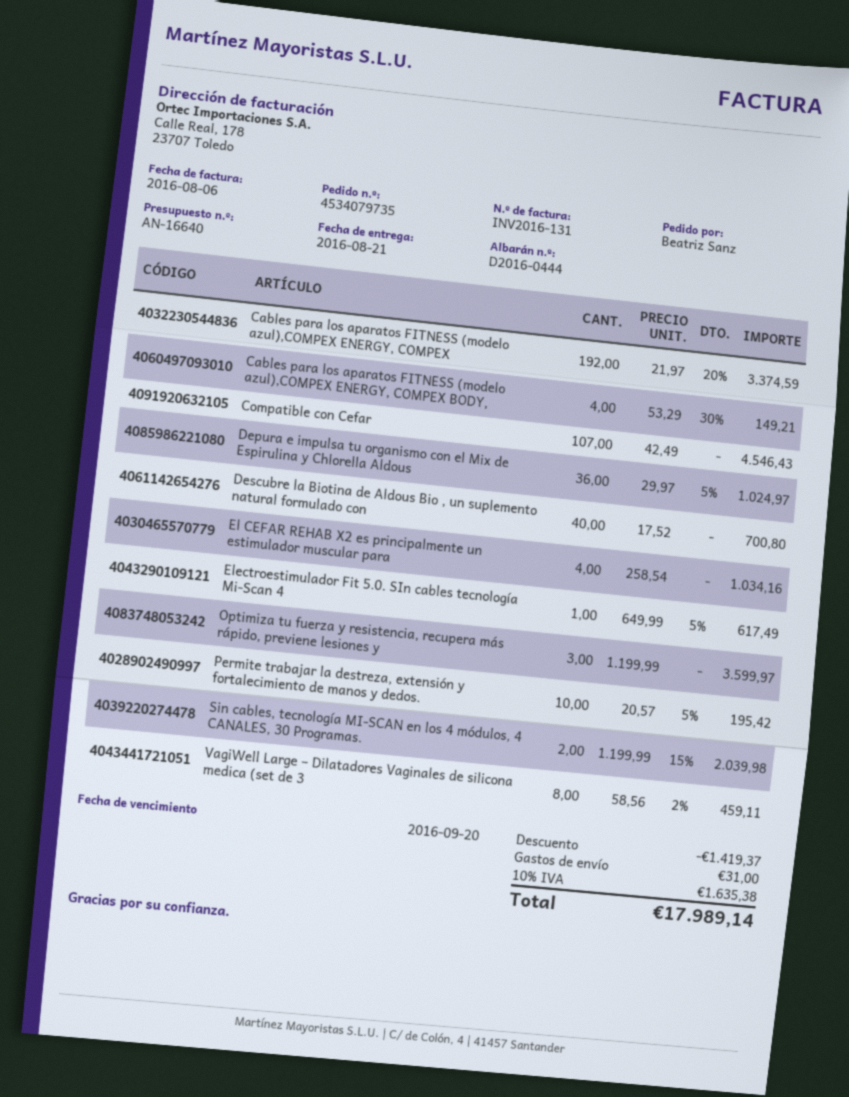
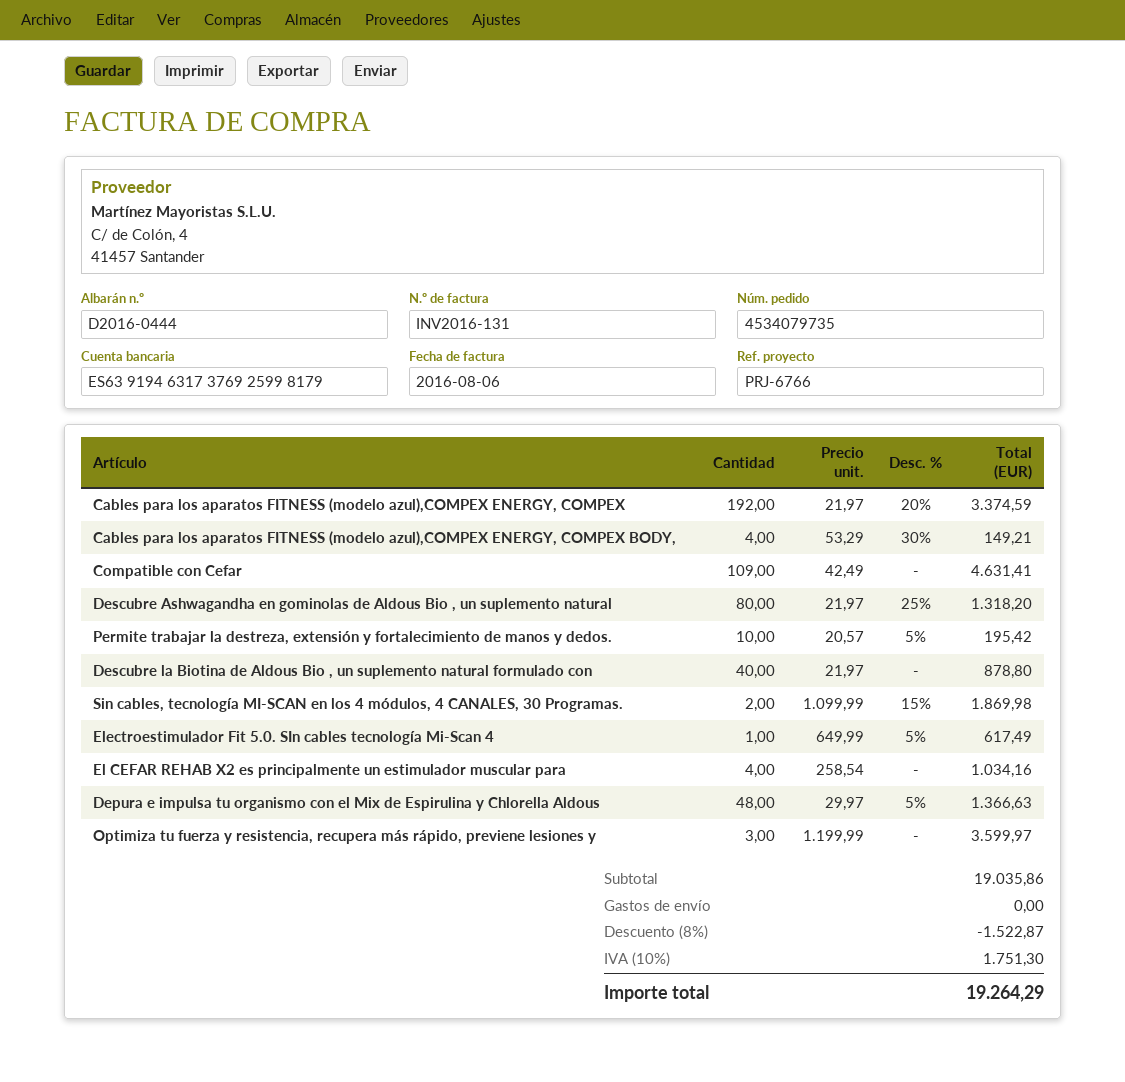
Compatible con Cefar: 107 x 42.49 = 4546.43 -> 109 x 42.49 = 4631.41
Depura e impulsa tu organismo con el Mix de Espirulina y Chlorella Aldous: 36 x 29.97 - 5% = 1024.97 -> 48 x 29.97 - 5% = 1366.63
Descubre la Biotina de Aldous Bio , un suplemento natural formulado con: 40 x 17.52 = 700.80 -> 40 x 21.97 = 878.80
Sin cables, tecnología MI-SCAN en los 4 módulos, 4 CANALES, 30 Programas.: 2 x 1199.99 - 15% = 2039.98 -> 2 x 1099.99 - 15% = 1869.98
VagiWell Large – Dilatadores Vaginales de silicona medica (set de 3: 8 x 58.56 - 2% = 459.11 -> none
Descubre Ashwagandha en gominolas de Aldous Bio , un suplemento natural: none -> 80 x 21.97 - 25% = 1318.20
discount: 1419.37 -> 1522.87
shipping: 31.00 -> 0.00
tax: 10% = 1635.38 -> 10% = 1751.30
total: 17989.14 -> 19264.29

